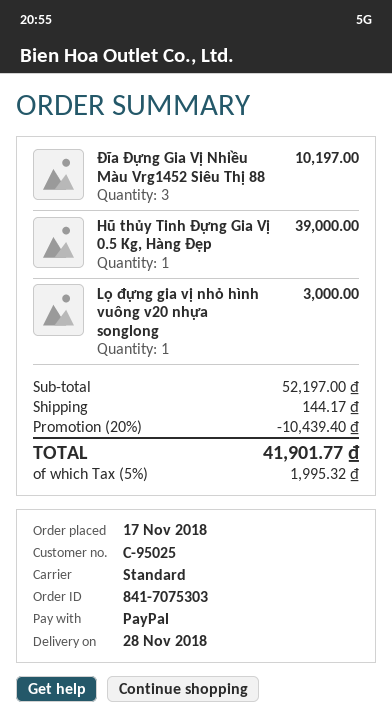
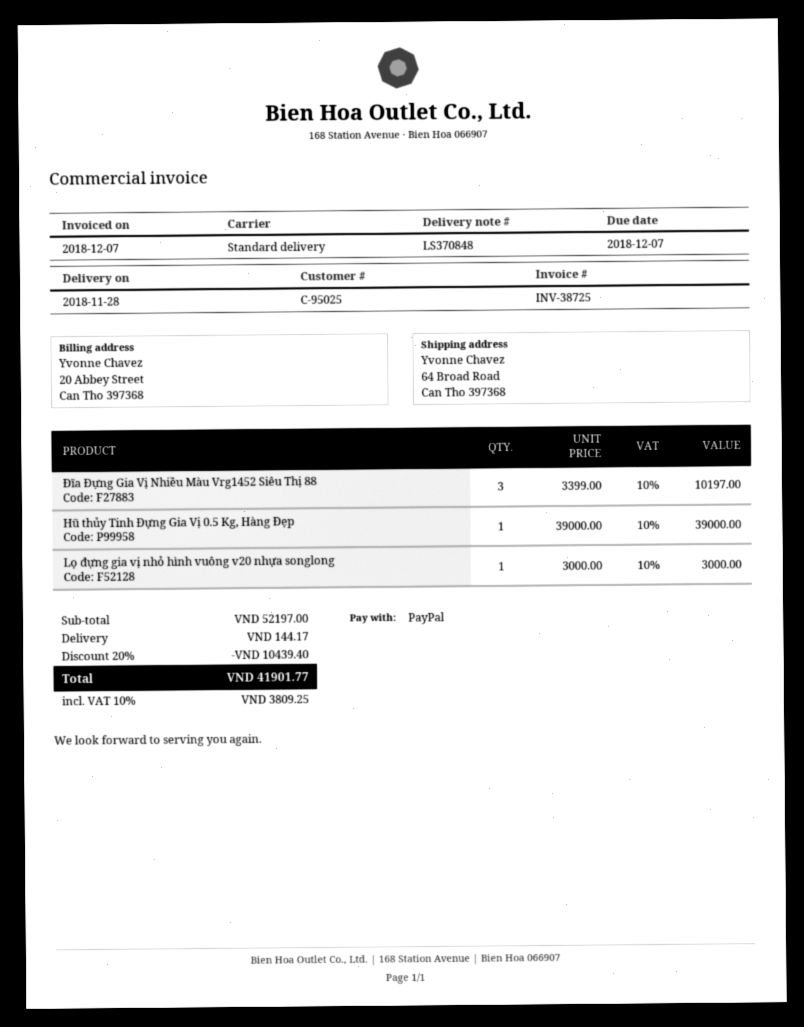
tax: 5% = 1995.32 -> 10% = 3809.25

